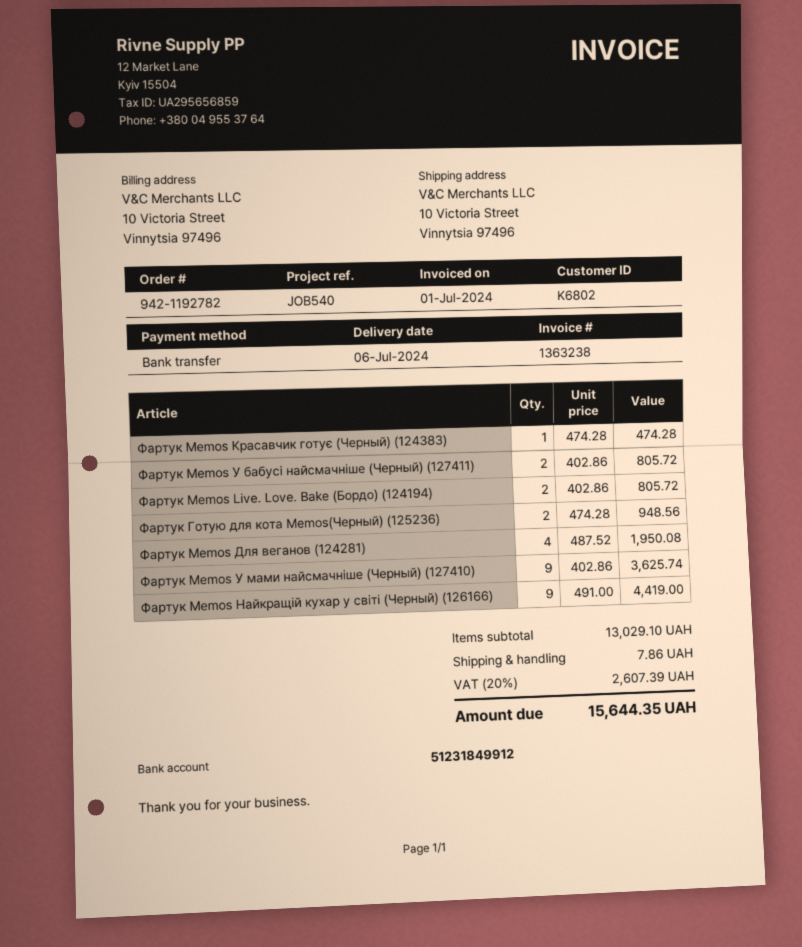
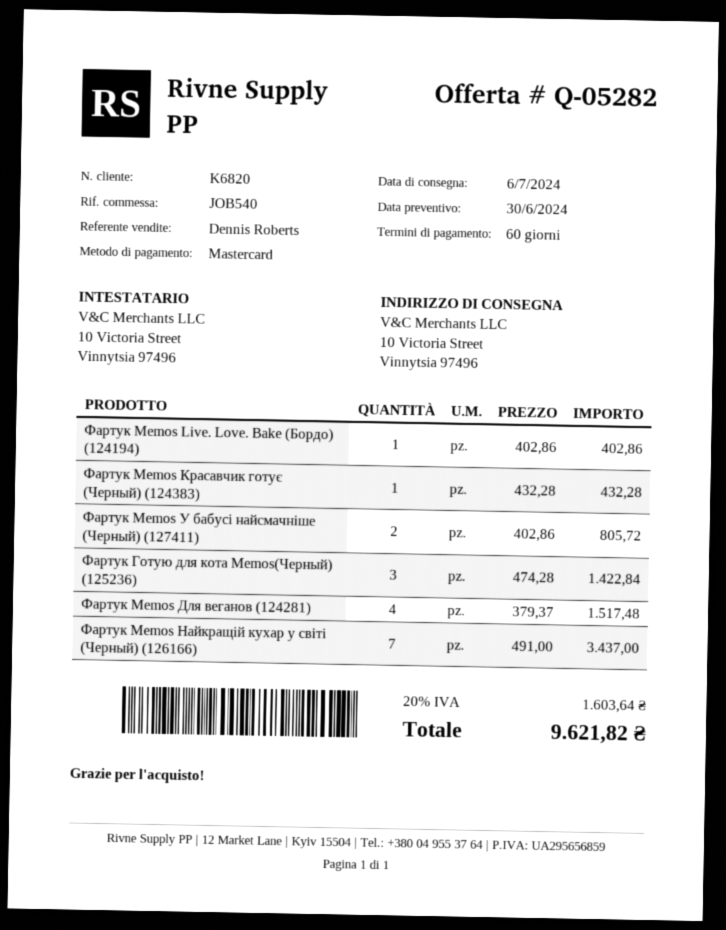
customer number: K6802 -> K6820
payment method: bank transfer -> Mastercard
Фартук Memos Красавчик готує (Черный) (124383): 1 x 474.28 = 474.28 -> 1 x 432.28 = 432.28
Фартук Memos Live. Love. Bake (Бордо) (124194): 2 x 402.86 = 805.72 -> 1 x 402.86 = 402.86
Фартук Готую для кота Memos(Черный) (125236): 2 x 474.28 = 948.56 -> 3 x 474.28 = 1422.84
Фартук Memos Для веганов (124281): 4 x 487.52 = 1950.08 -> 4 x 379.37 = 1517.48
Фартук Memos У мами найсмачніше (Черный) (127410): 9 x 402.86 = 3625.74 -> none
Фартук Memos Найкращій кухар у світі (Черный) (126166): 9 x 491.00 = 4419.00 -> 7 x 491.00 = 3437.00
shipping: 7.86 -> none
tax: 20% = 2607.39 -> 20% = 1603.64
total: 15644.35 -> 9621.82

